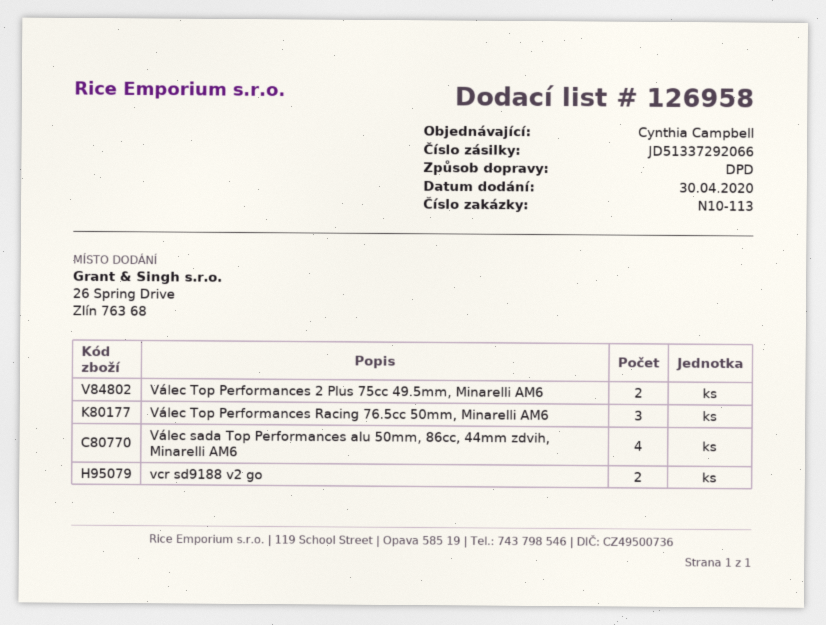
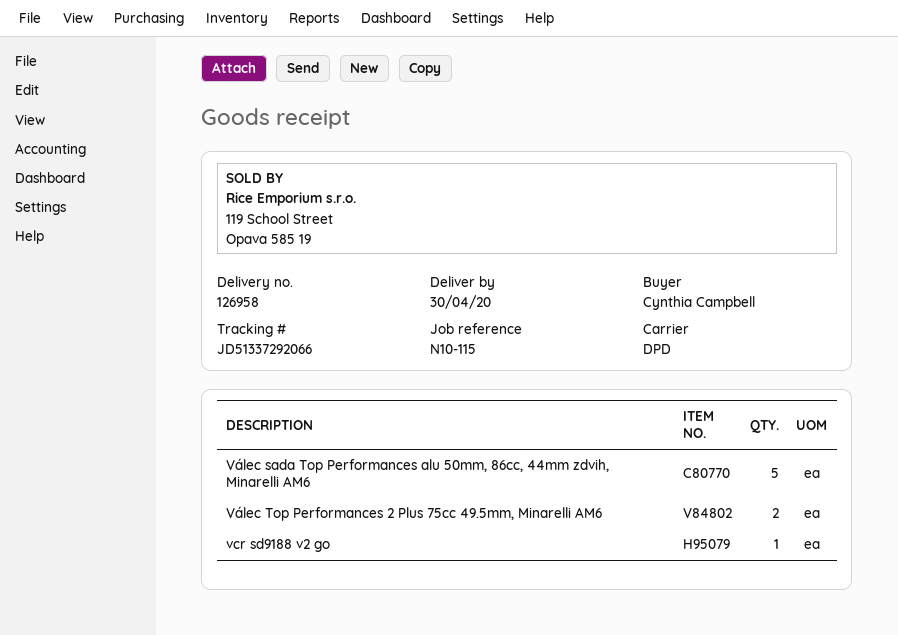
reference: N10-113 -> N10-115
Válec Top Performances Racing 76.5cc 50mm, Minarelli AM6: 3 -> none
Válec sada Top Performances alu 50mm, 86cc, 44mm zdvih, Minarelli AM6: 4 -> 5
vcr sd9188 v2 go: 2 -> 1

